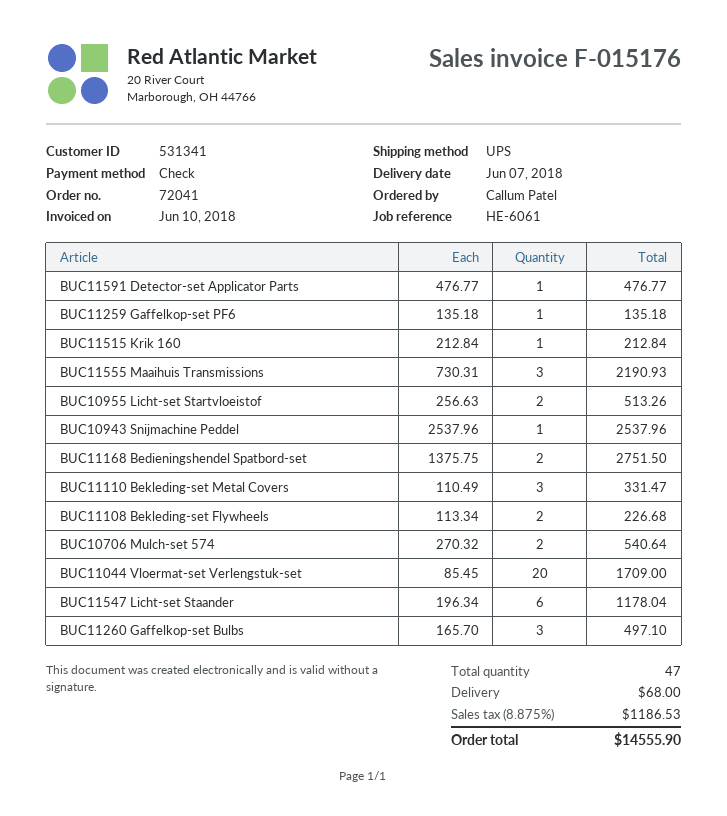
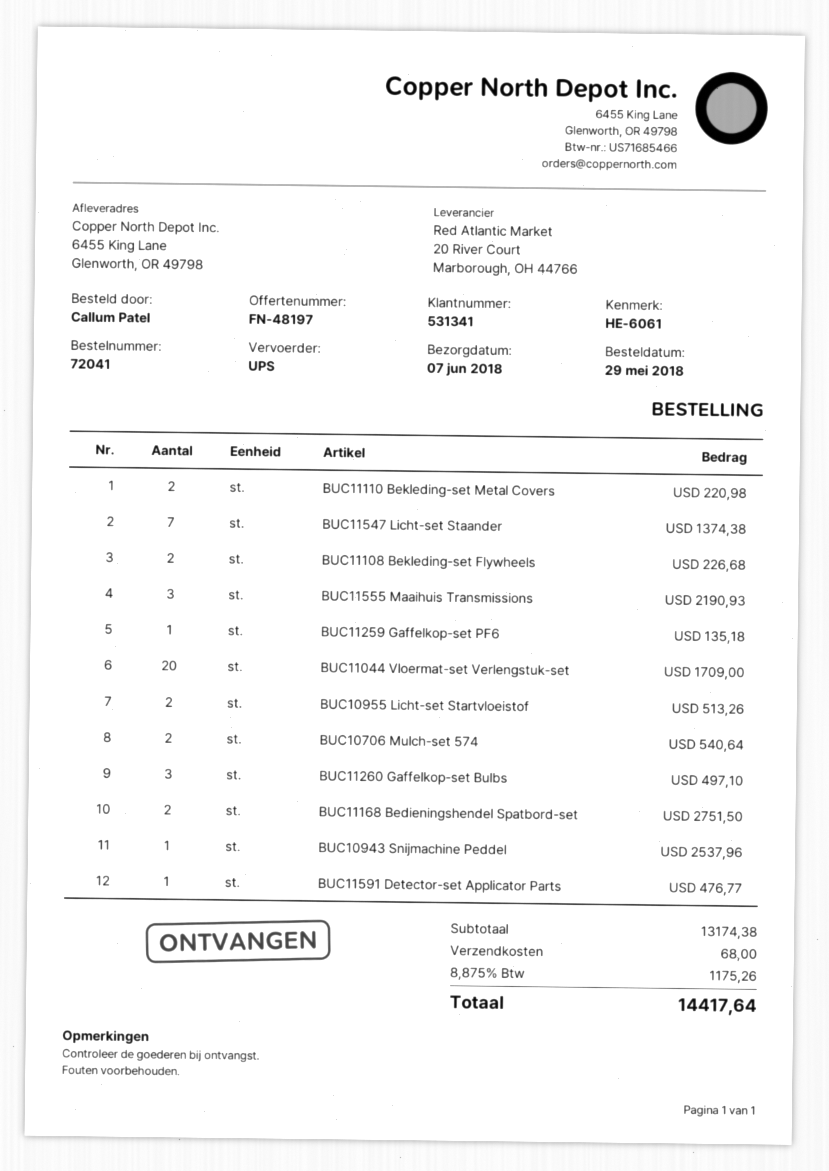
BUC11515 Krik 160: 1 for 212.84 -> none
BUC11110 Bekleding-set Metal Covers: 3 for 331.47 -> 2 for 220.98
BUC11547 Licht-set Staander: 6 for 1178.04 -> 7 for 1374.38
tax: 8.875% = 1186.53 -> 8.875% = 1175.26
total: 14555.90 -> 14417.64

